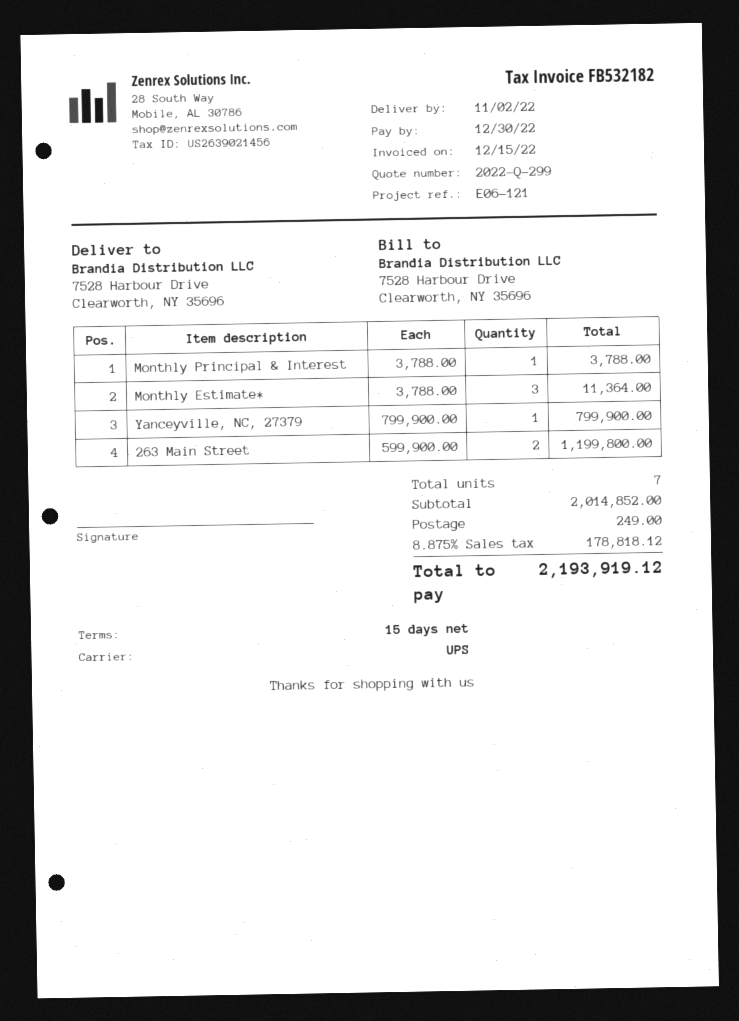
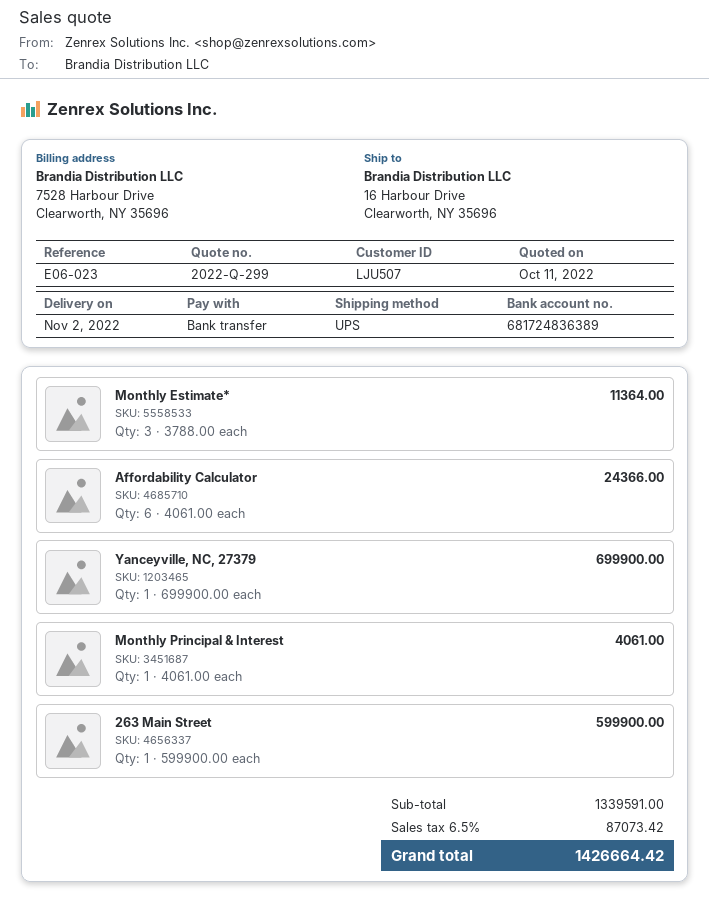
reference: E06-121 -> E06-023
ship to: 7528 Harbour Drive, Clearworth, NY 35696 -> 16 Harbour Drive, Clearworth, NY 35696
Monthly Principal & Interest: 1 x 3788.00 = 3788.00 -> 1 x 4061.00 = 4061.00
Yanceyville, NC, 27379: 1 x 799900.00 = 799900.00 -> 1 x 699900.00 = 699900.00
263 Main Street: 2 x 599900.00 = 1199800.00 -> 1 x 599900.00 = 599900.00
Affordability Calculator: none -> 6 x 4061.00 = 24366.00
subtotal: 2014852.00 -> 1339591.00
shipping: 249.00 -> none
tax: 8.875% = 178818.12 -> 6.5% = 87073.42
total: 2193919.12 -> 1426664.42

